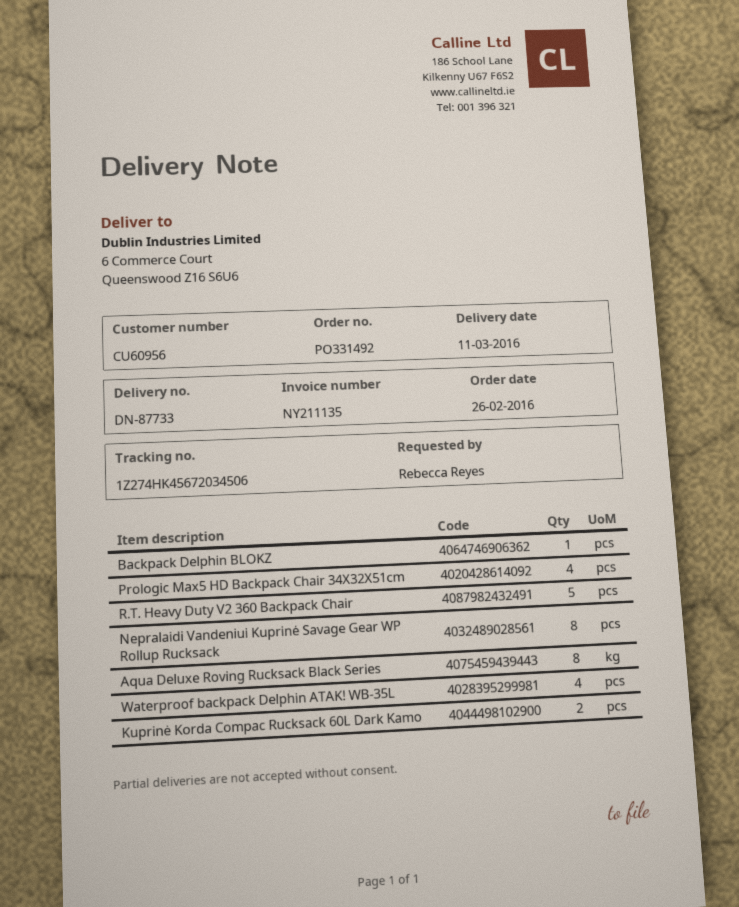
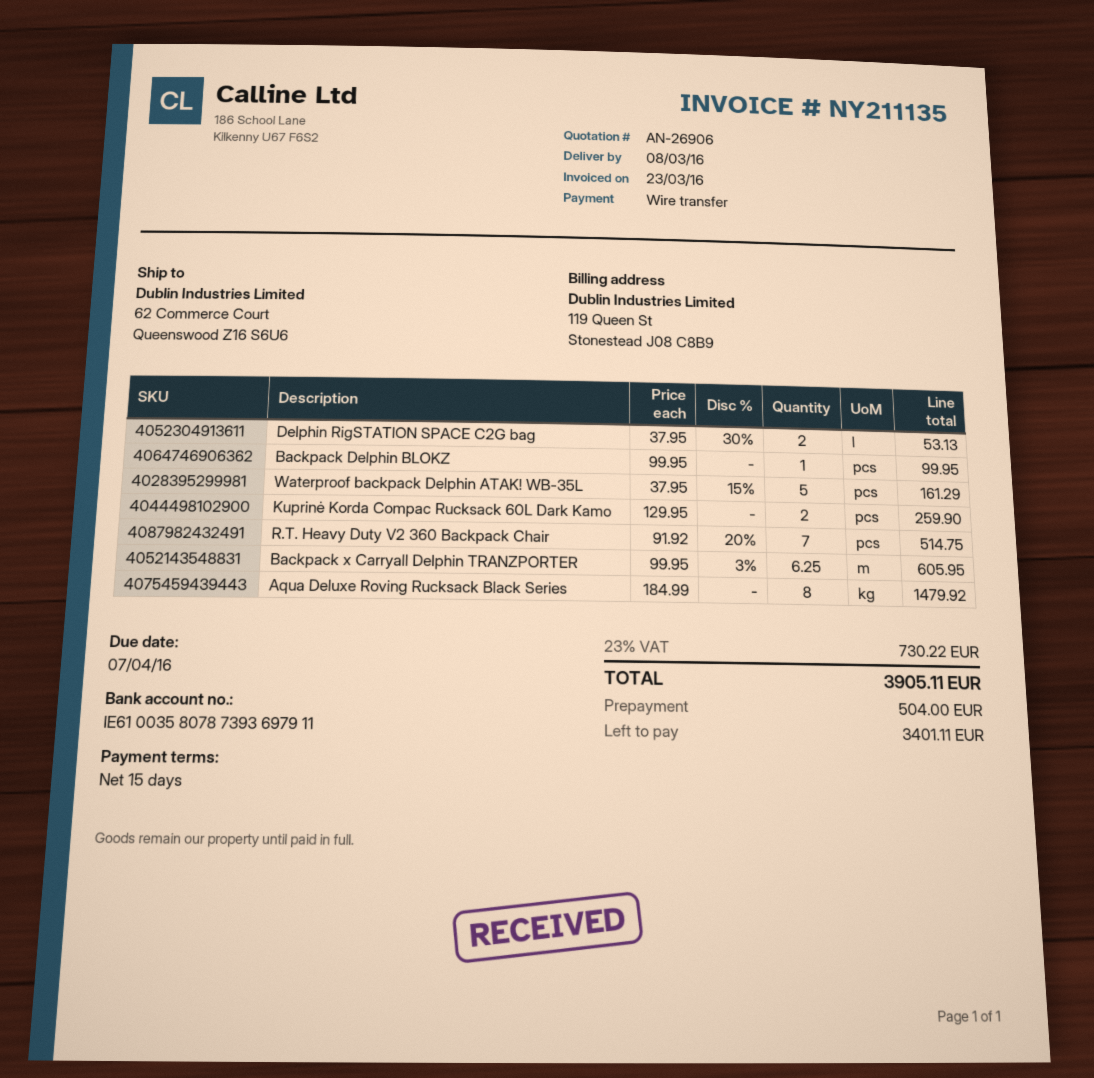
delivery date: 2016-03-11 -> 2016-03-08
ship to: 6 Commerce Court, Queenswood Z16 S6U6 -> 62 Commerce Court, Queenswood Z16 S6U6
Prologic Max5 HD Backpack Chair 34X32X51cm: 4 -> none
R.T. Heavy Duty V2 360 Backpack Chair: 5 -> 7
Nepralaidi Vandeniui Kuprinė Savage Gear WP Rollup Rucksack: 8 -> none
Waterproof backpack Delphin ATAK! WB-35L: 4 -> 5
Delphin RigSTATION SPACE C2G bag: none -> 2
Backpack x Carryall Delphin TRANZPORTER: none -> 6.25

